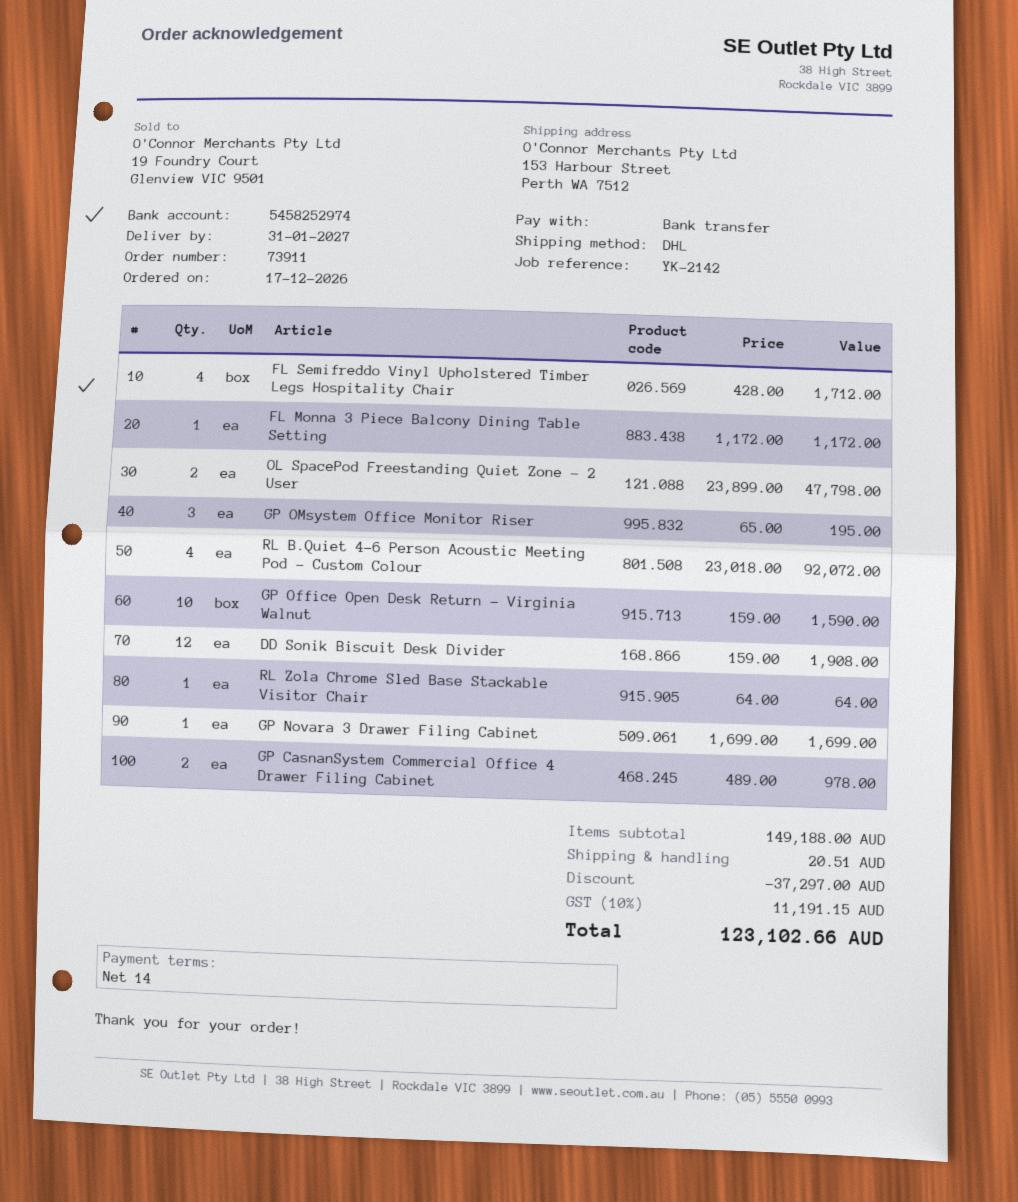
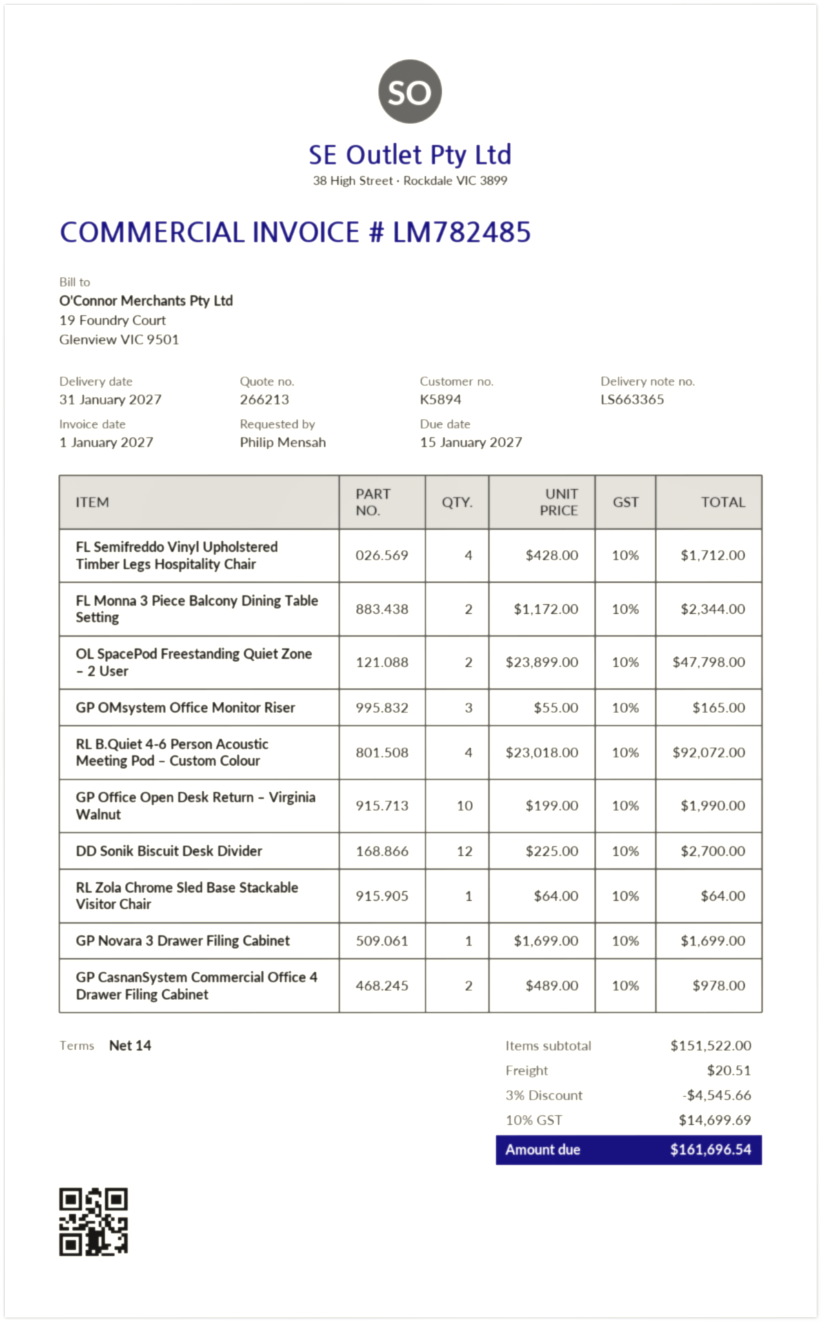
FL Monna 3 Piece Balcony Dining Table Setting: 1 x 1172.00 = 1172.00 -> 2 x 1172.00 = 2344.00
GP OMsystem Office Monitor Riser: 3 x 65.00 = 195.00 -> 3 x 55.00 = 165.00
GP Office Open Desk Return – Virginia Walnut: 10 x 159.00 = 1590.00 -> 10 x 199.00 = 1990.00
DD Sonik Biscuit Desk Divider: 12 x 159.00 = 1908.00 -> 12 x 225.00 = 2700.00
subtotal: 149188.00 -> 151522.00
discount: 37297.00 -> 4545.66
tax: 10% = 11191.15 -> 10% = 14699.69
total: 123102.66 -> 161696.54

